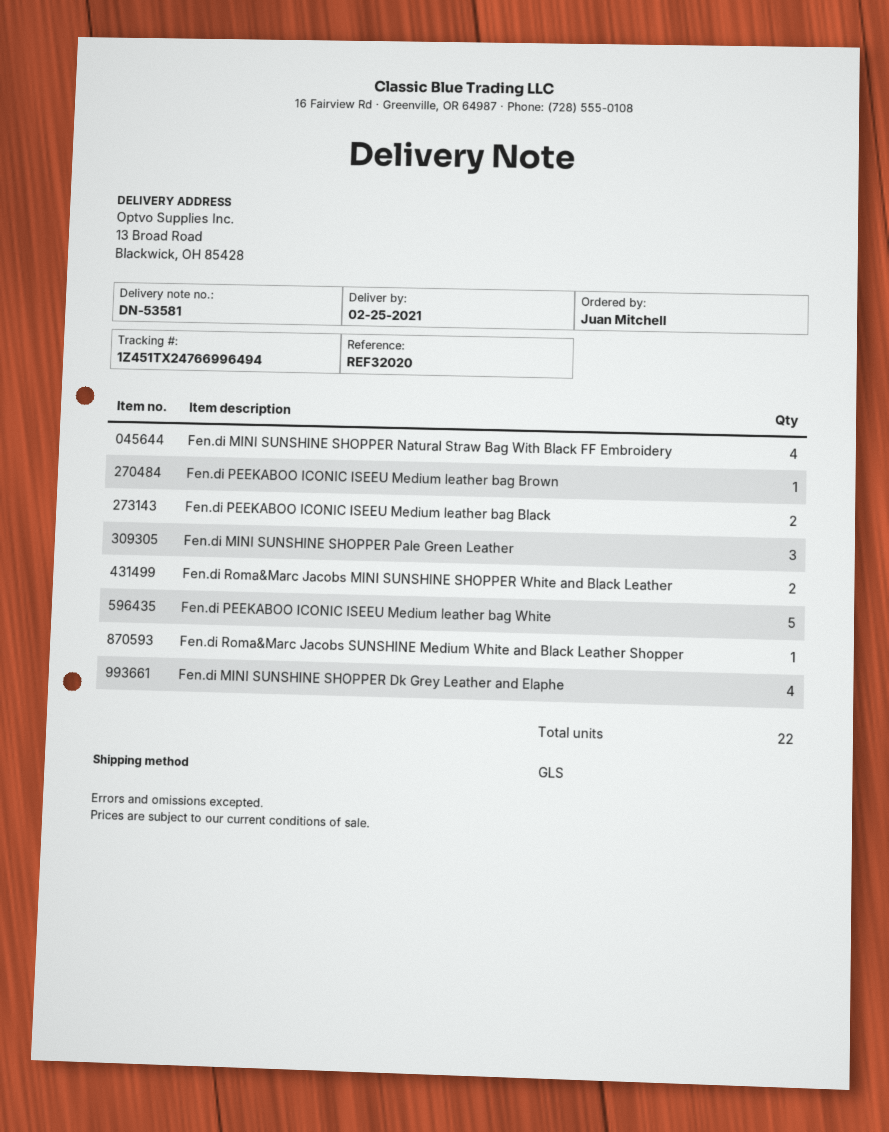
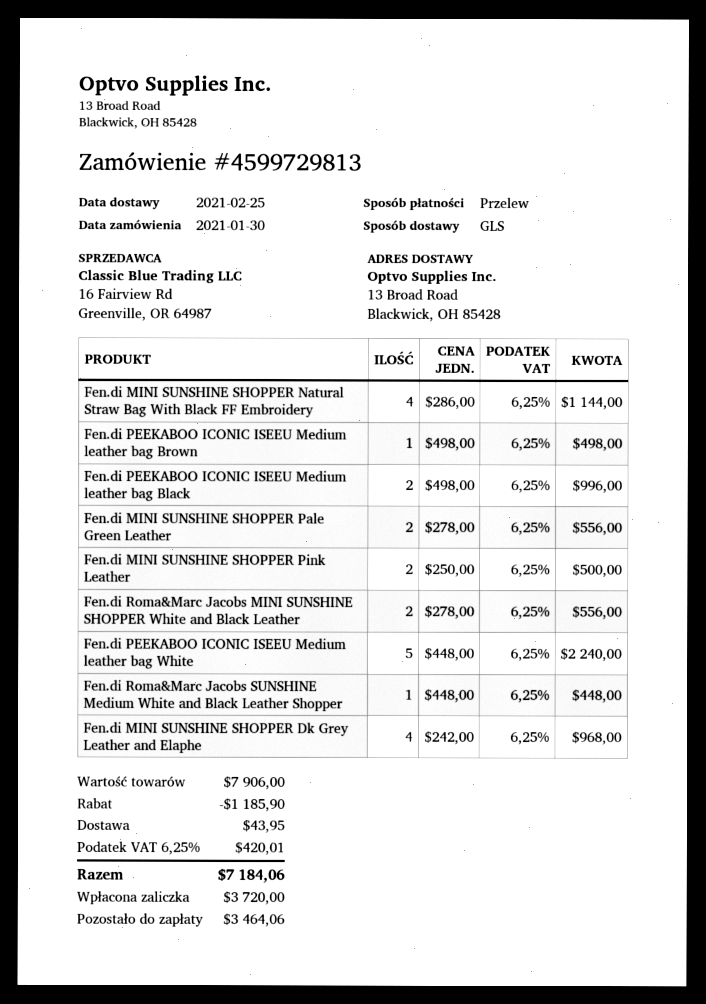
Fen.di MINI SUNSHINE SHOPPER Pale Green Leather: 3 -> 2
Fen.di MINI SUNSHINE SHOPPER Pink Leather: none -> 2

